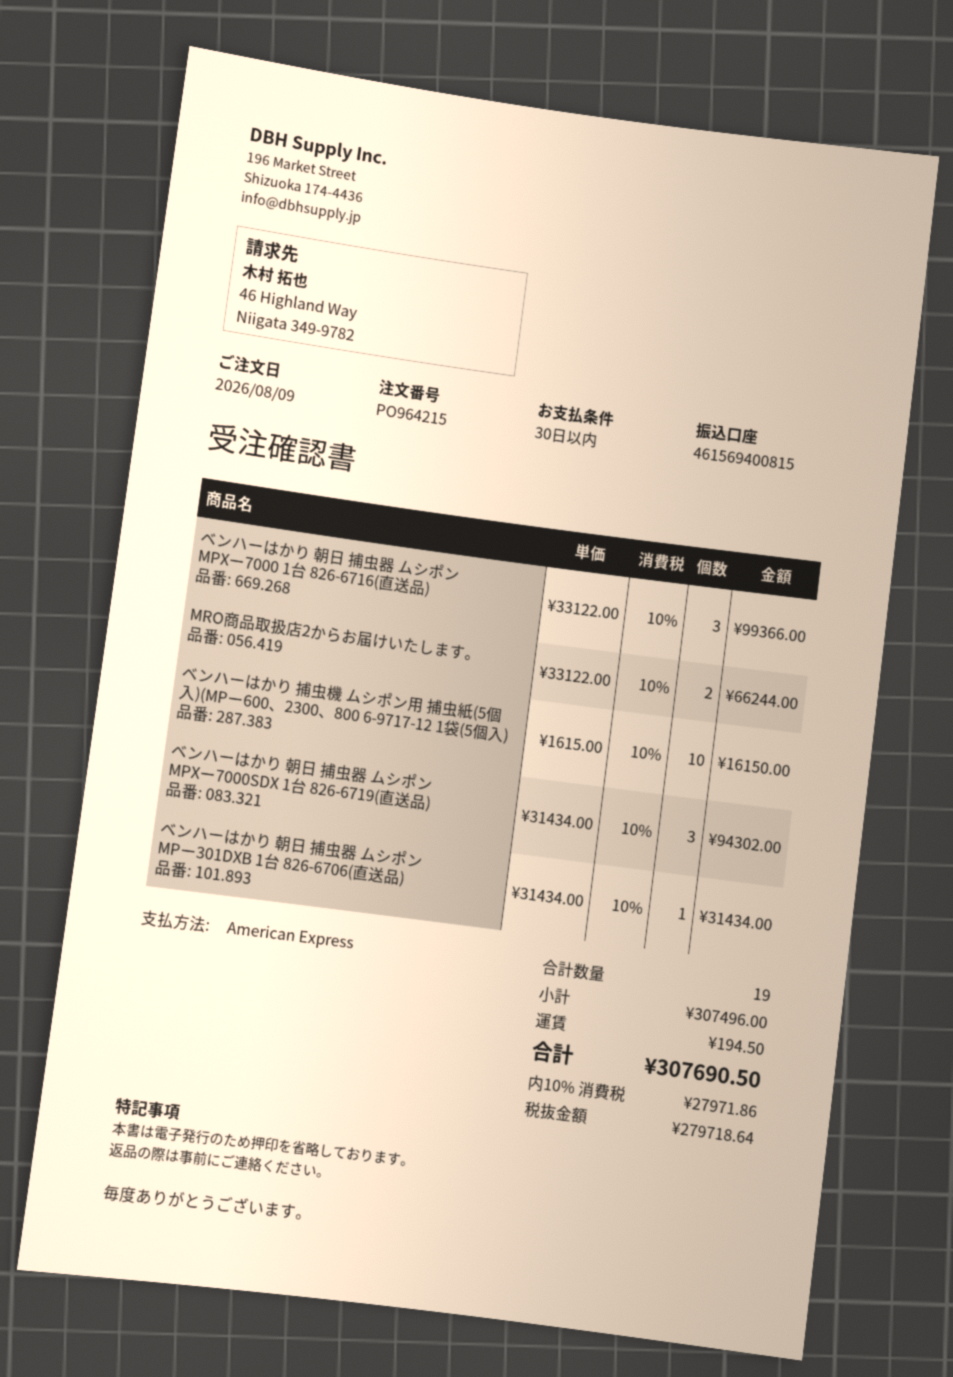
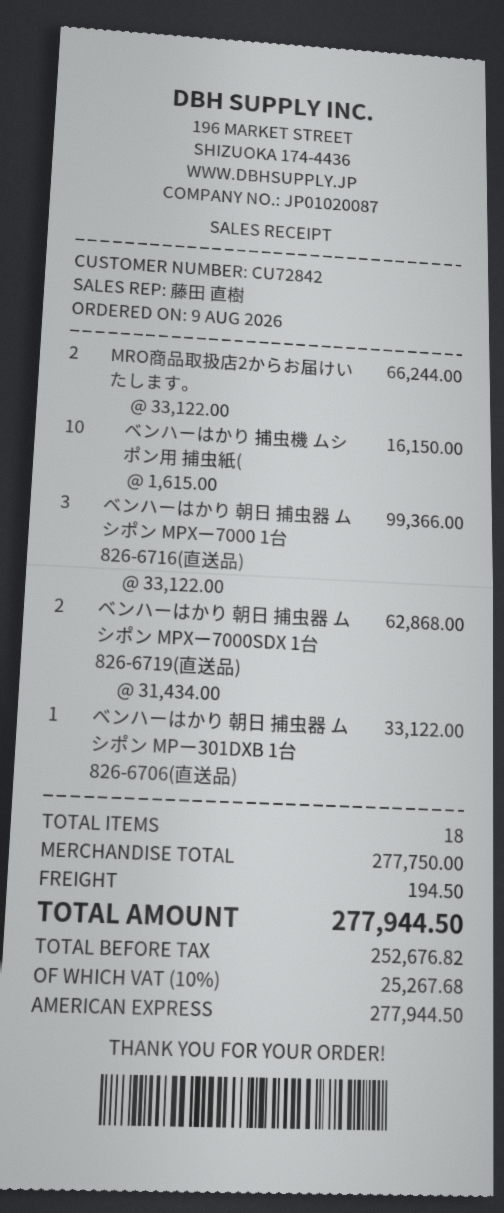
ベンハーはかり 朝日 捕虫器 ムシポン MPXー7000SDX 1台 826-6719(直送品): 3 x 31434.00 = 94302.00 -> 2 x 31434.00 = 62868.00
ベンハーはかり 朝日 捕虫器 ムシポン MPー301DXB 1台 826-6706(直送品): 1 x 31434.00 = 31434.00 -> 1 x 33122.00 = 33122.00
total quantity: 19 -> 18
subtotal: 307496.00 -> 277750.00
net: 279718.64 -> 252676.82
tax: 10% = 27971.86 -> 10% = 25267.68
total: 307690.50 -> 277944.50

